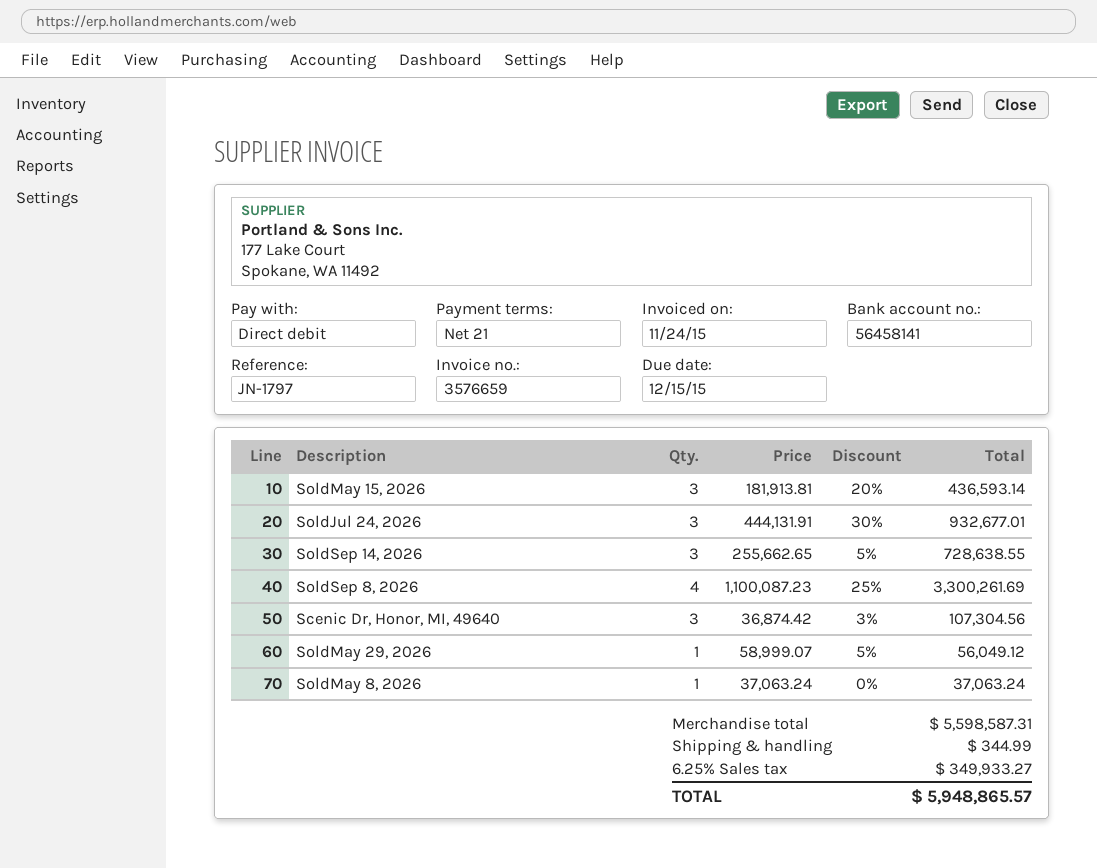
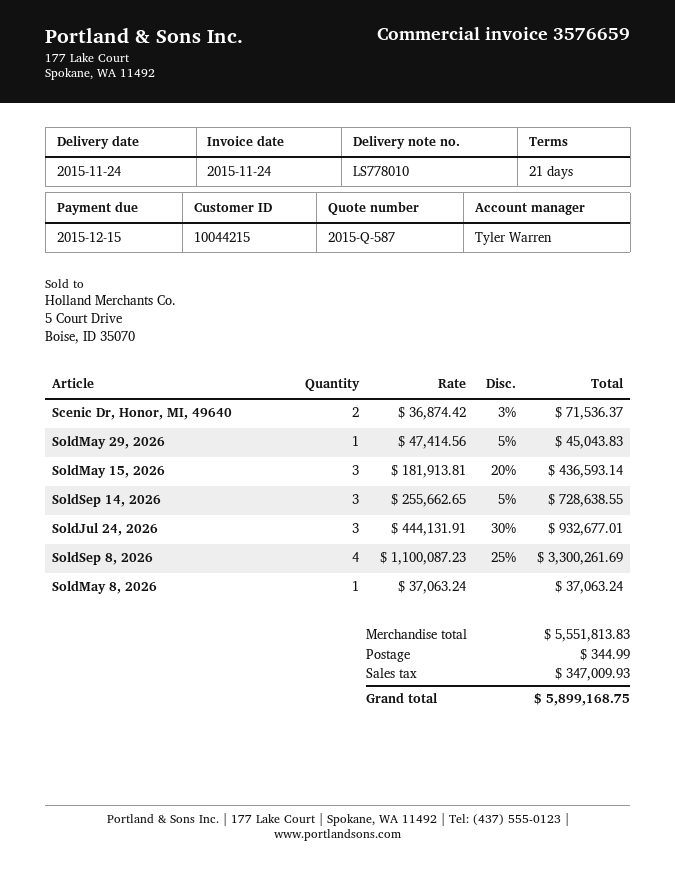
Scenic Dr, Honor, MI, 49640: 3 x 36874.42 - 3% = 107304.56 -> 2 x 36874.42 - 3% = 71536.37
SoldMay 29, 2026: 1 x 58999.07 - 5% = 56049.12 -> 1 x 47414.56 - 5% = 45043.83
subtotal: 5598587.31 -> 5551813.83
tax: 349933.27 -> 347009.93
total: 5948865.57 -> 5899168.75

